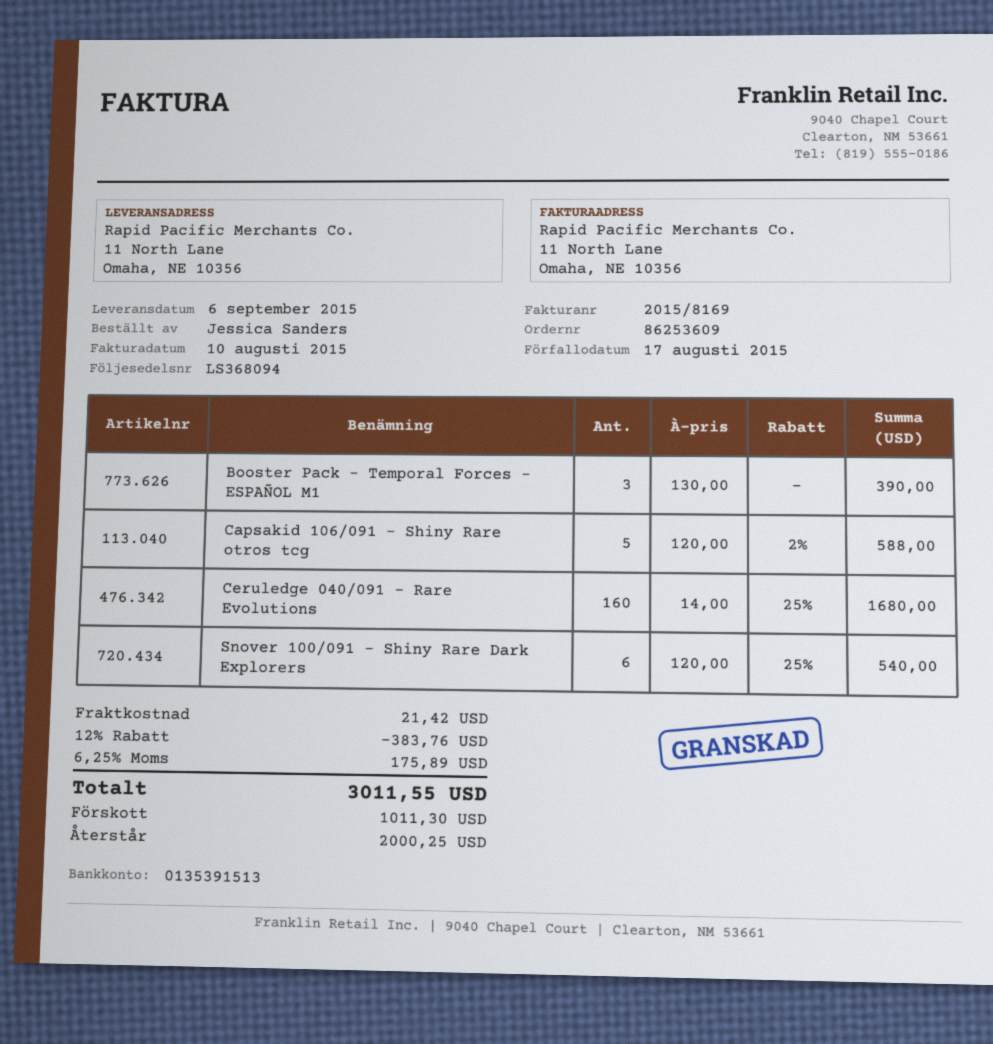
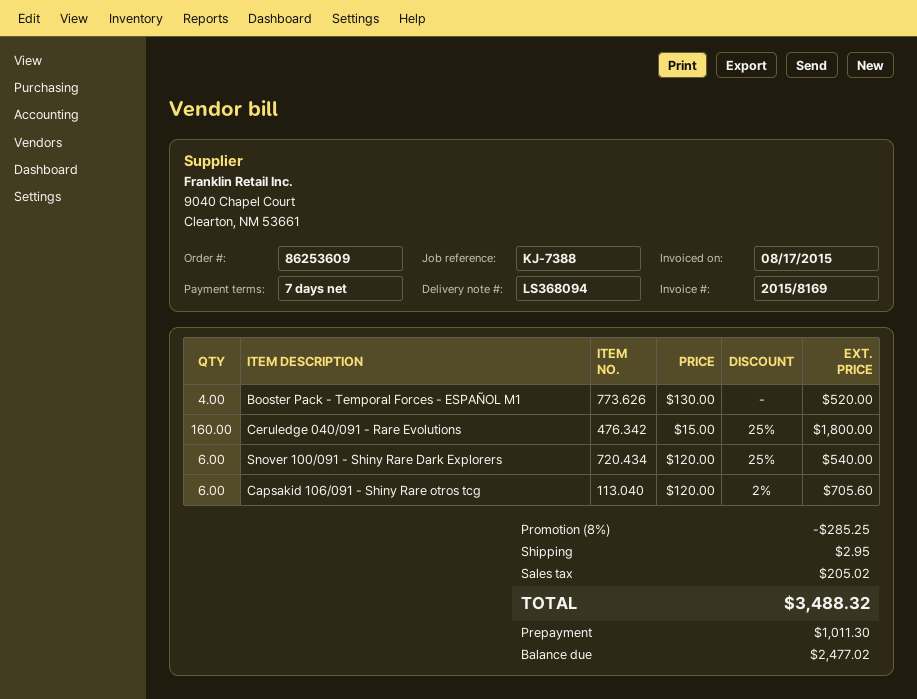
invoice date: 2015-08-10 -> 2015-08-17
Booster Pack - Temporal Forces - ESPAÑOL M1: 3 x 130.00 = 390.00 -> 4 x 130.00 = 520.00
Capsakid 106/091 - Shiny Rare otros tcg: 5 x 120.00 - 2% = 588.00 -> 6 x 120.00 - 2% = 705.60
Ceruledge 040/091 - Rare Evolutions: 160 x 14.00 - 25% = 1680.00 -> 160 x 15.00 - 25% = 1800.00
discount: 12% = 383.76 -> 8% = 285.25
shipping: 21.42 -> 2.95
tax: 175.89 -> 205.02
total: 3011.55 -> 3488.32
balance: 2000.25 -> 2477.02

